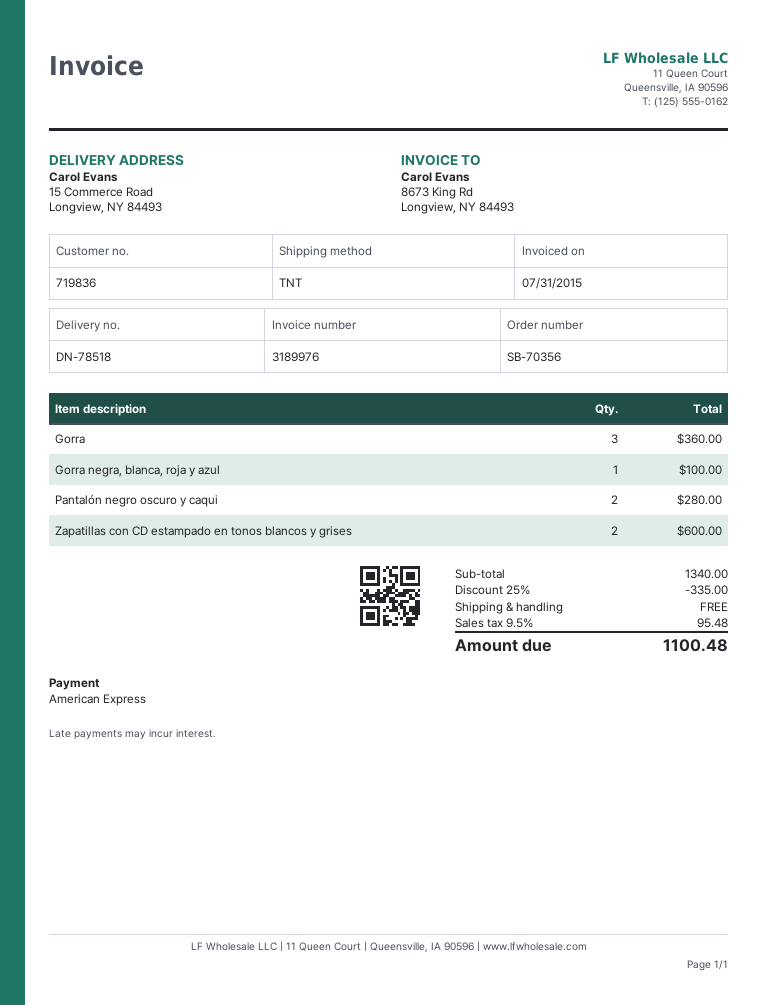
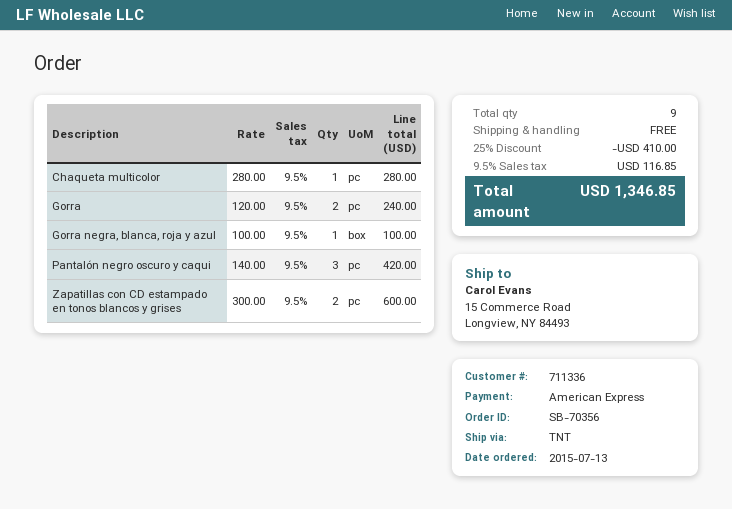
customer number: 719836 -> 711336
Gorra: 3 for 360.00 -> 2 for 240.00
Pantalón negro oscuro y caqui: 2 for 280.00 -> 3 for 420.00
Chaqueta multicolor: none -> 1 for 280.00
discount: 25% = 335.00 -> 25% = 410.00
tax: 9.5% = 95.48 -> 9.5% = 116.85
total: 1100.48 -> 1346.85

